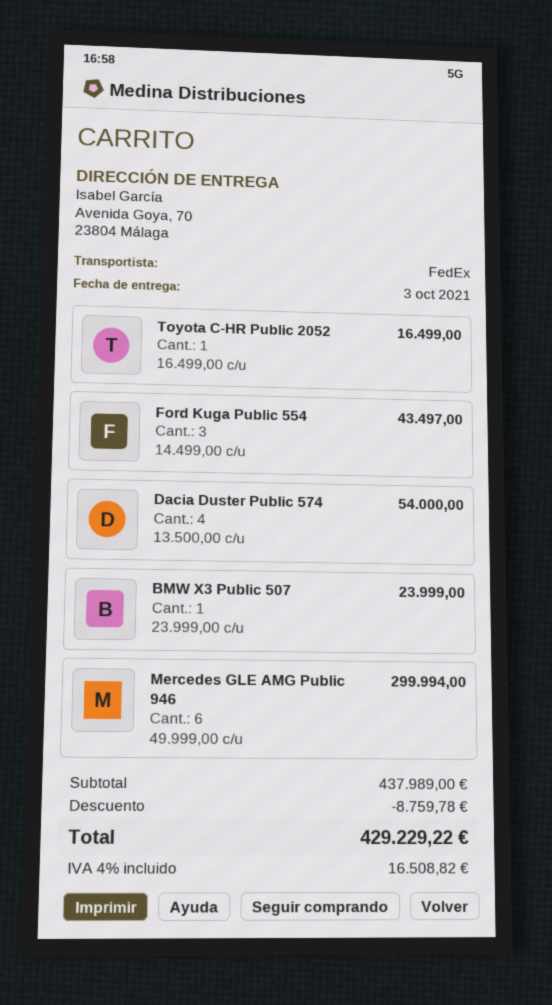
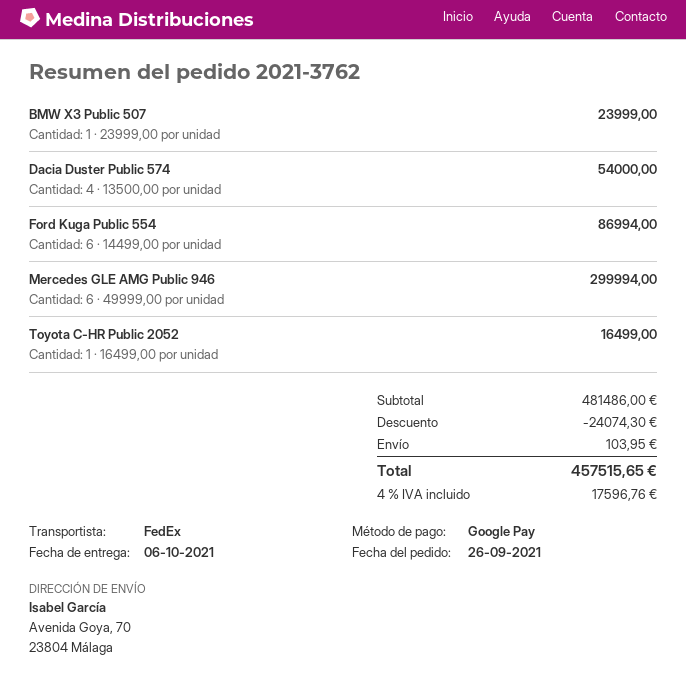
delivery date: 2021-10-03 -> 2021-10-06
Ford Kuga Public 554: 3 x 14499.00 = 43497.00 -> 6 x 14499.00 = 86994.00
subtotal: 437989.00 -> 481486.00
discount: 8759.78 -> 24074.30
shipping: none -> 103.95
tax: 4% = 16508.82 -> 4% = 17596.76
total: 429229.22 -> 457515.65

